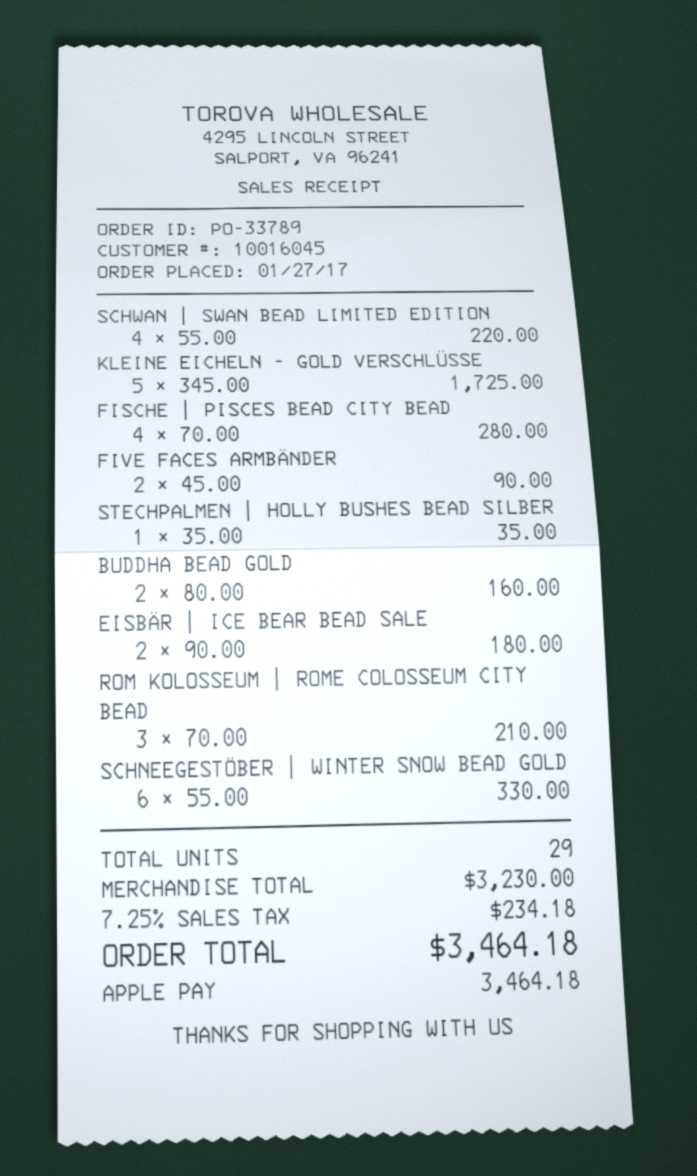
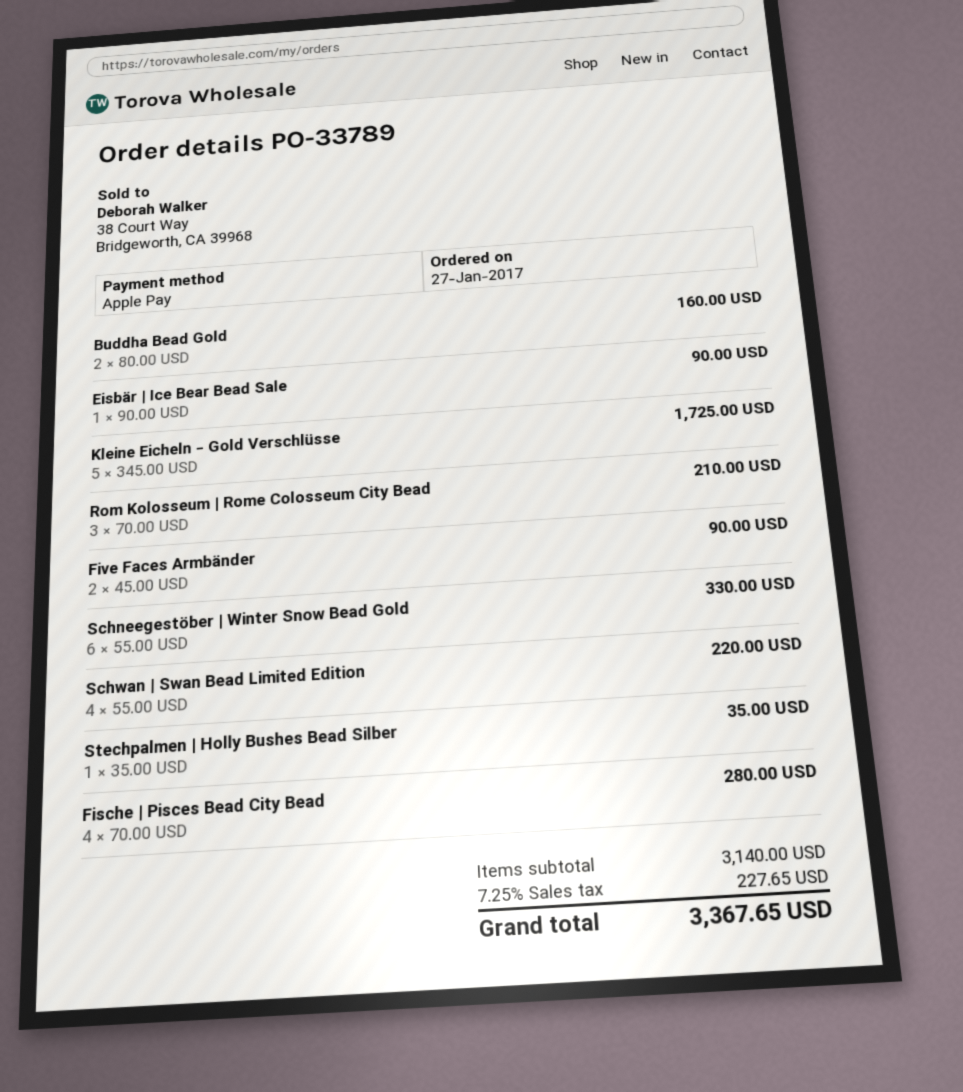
EISBÄR | ICE BEAR BEAD SALE: 2 x 90.00 = 180.00 -> 1 x 90.00 = 90.00
subtotal: 3230.00 -> 3140.00
tax: 7.25% = 234.18 -> 7.25% = 227.65
total: 3464.18 -> 3367.65

